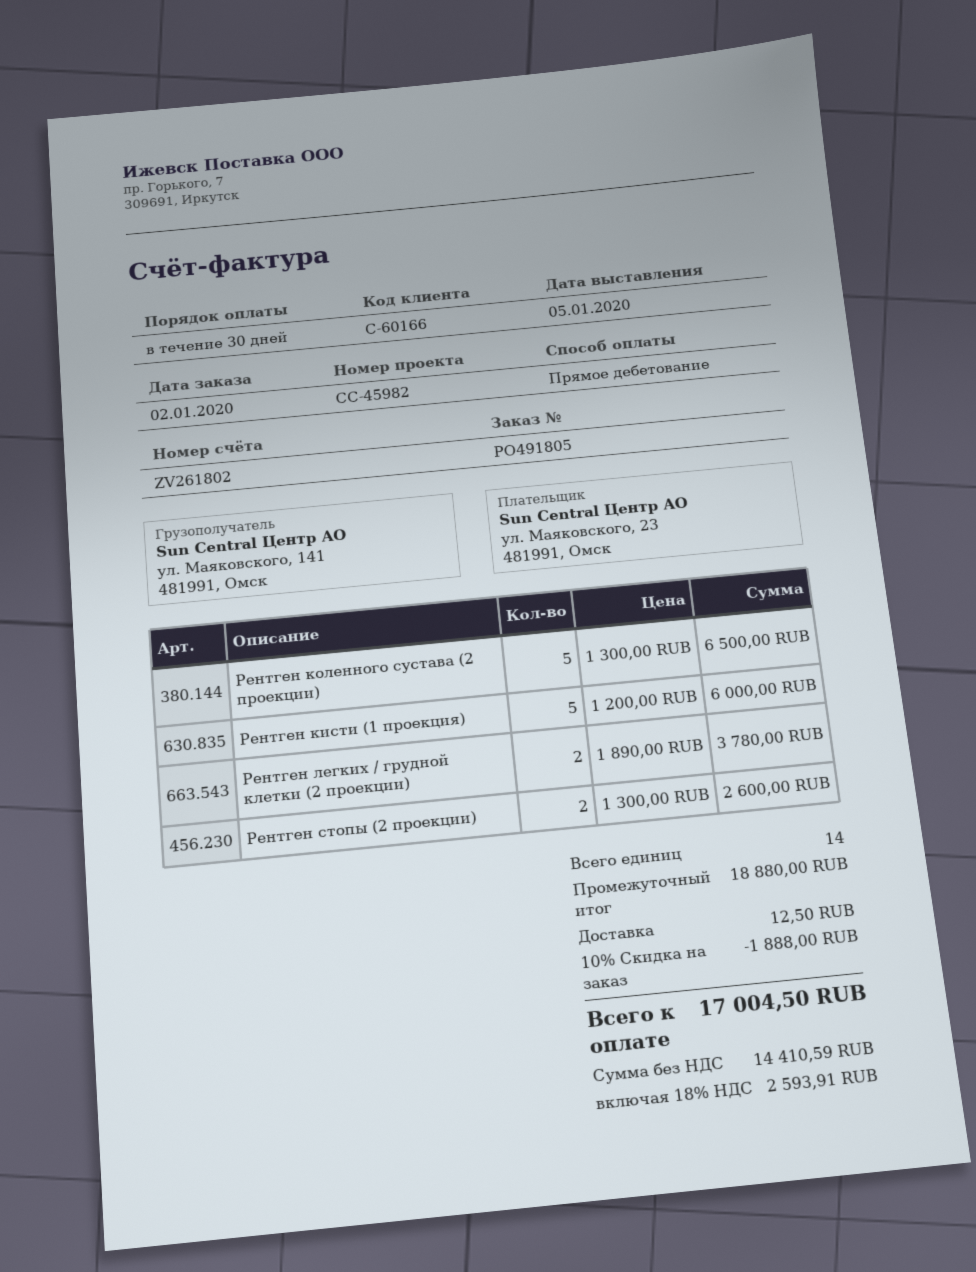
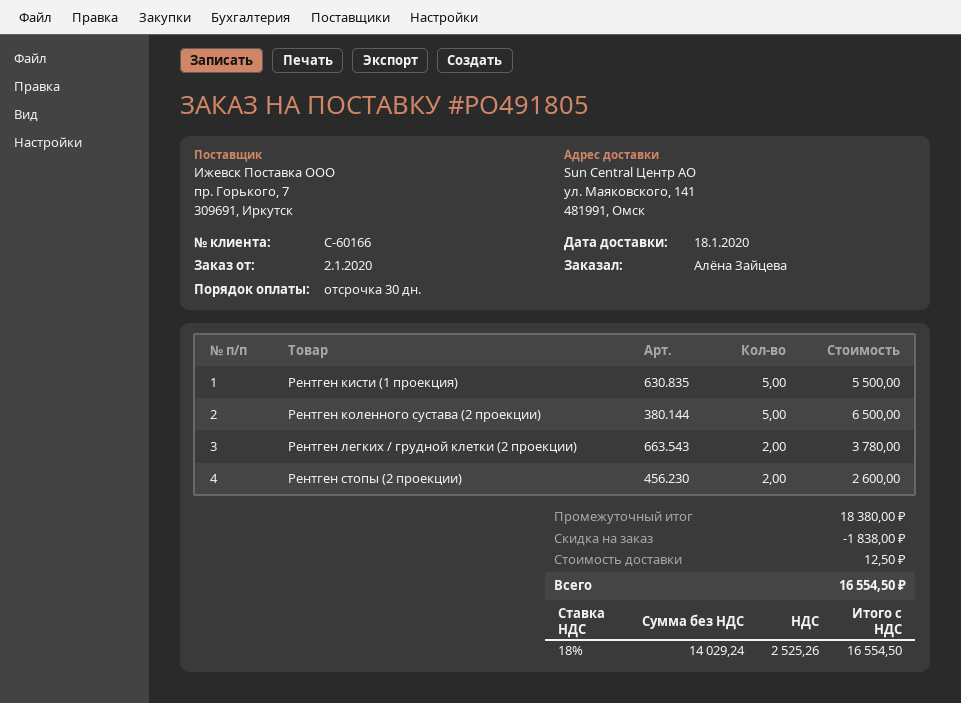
Рентген кисти (1 проекция): 5 for 6000.00 -> 5 for 5500.00
subtotal: 18880.00 -> 18380.00
discount: 1888.00 -> 1838.00
net: 14410.59 -> 14029.24
tax: 18% = 2593.91 -> 18% = 2525.26
total: 17004.50 -> 16554.50

